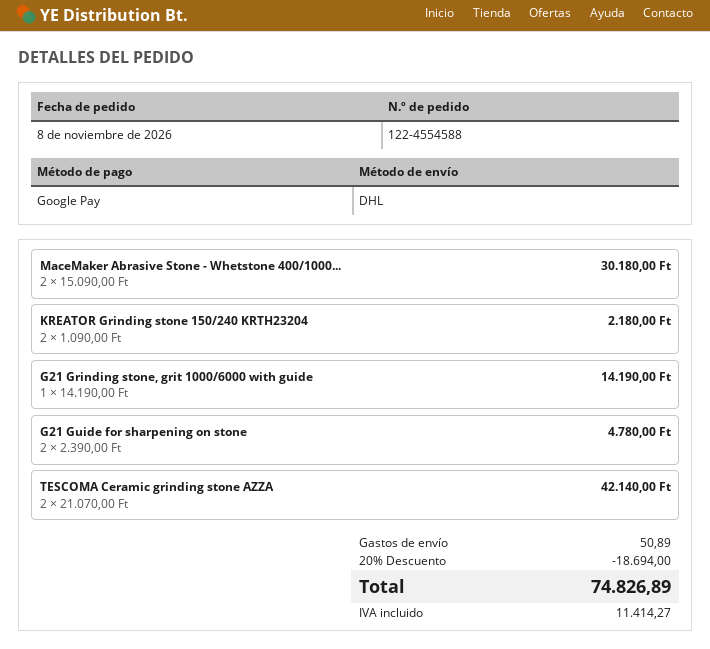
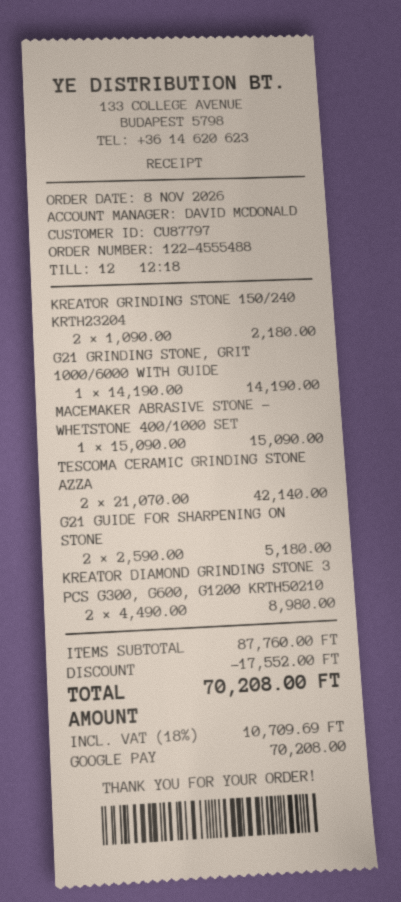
order number: 122-4554588 -> 122-4555488
MaceMaker Abrasive Stone - Whetstone 400/1000...: 2 x 15090.00 = 30180.00 -> 1 x 15090.00 = 15090.00
G21 Guide for sharpening on stone: 2 x 2390.00 = 4780.00 -> 2 x 2590.00 = 5180.00
KREATOR DIAMOND GRINDING STONE 3 PCS G300, G600, G1200 KRTH50210: none -> 2 x 4490.00 = 8980.00
discount: 18694.00 -> 17552.00
shipping: 50.89 -> none
tax: 11414.27 -> 10709.69
total: 74826.89 -> 70208.00

